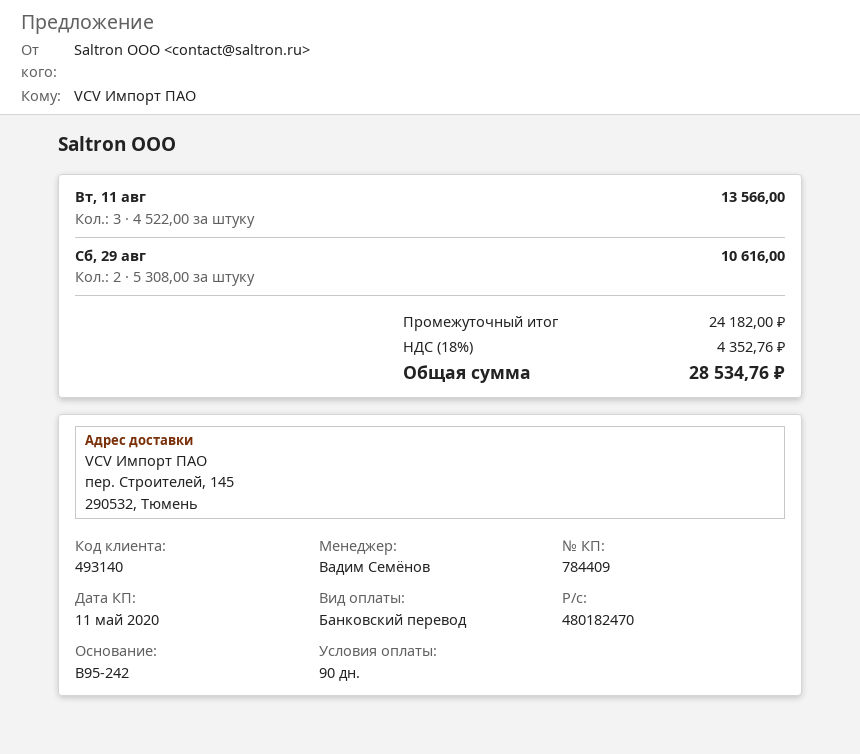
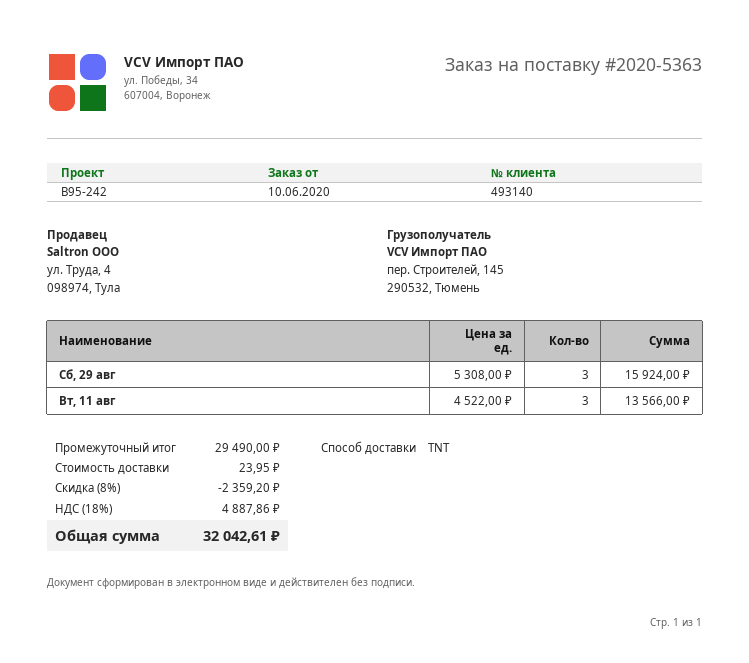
Сб, 29 авг: 2 x 5308.00 = 10616.00 -> 3 x 5308.00 = 15924.00
subtotal: 24182.00 -> 29490.00
discount: none -> 8% = 2359.20
shipping: none -> 23.95
tax: 18% = 4352.76 -> 18% = 4887.86
total: 28534.76 -> 32042.61

